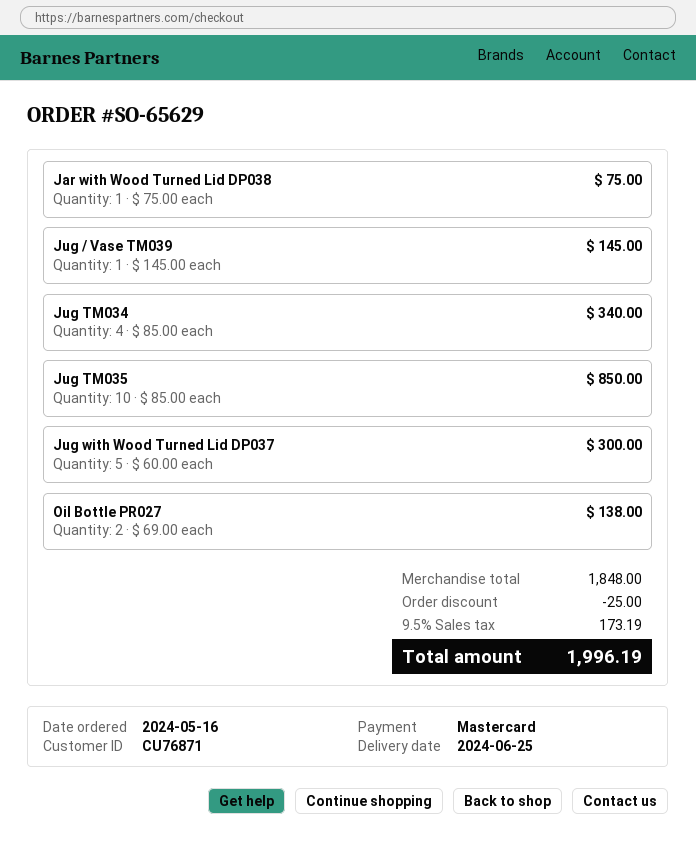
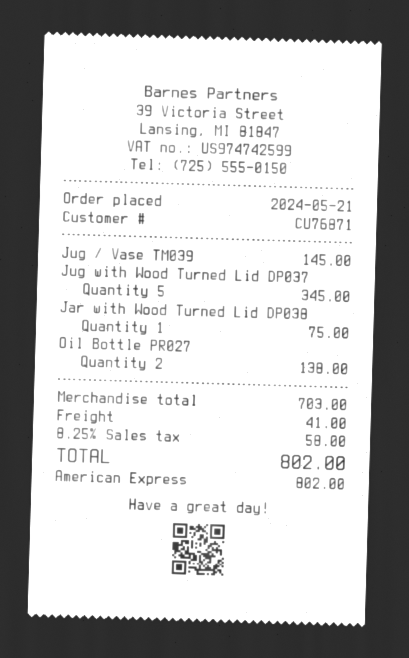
order date: 2024-05-16 -> 2024-05-21
payment method: Mastercard -> American Express
Jug TM034: 4 for 340.00 -> none
Jug TM035: 10 for 850.00 -> none
Jug with Wood Turned Lid DP037: 5 for 300.00 -> 5 for 345.00
subtotal: 1848.00 -> 703.00
discount: 25.00 -> none
shipping: none -> 41.00
tax: 9.5% = 173.19 -> 8.25% = 58.00
total: 1996.19 -> 802.00

